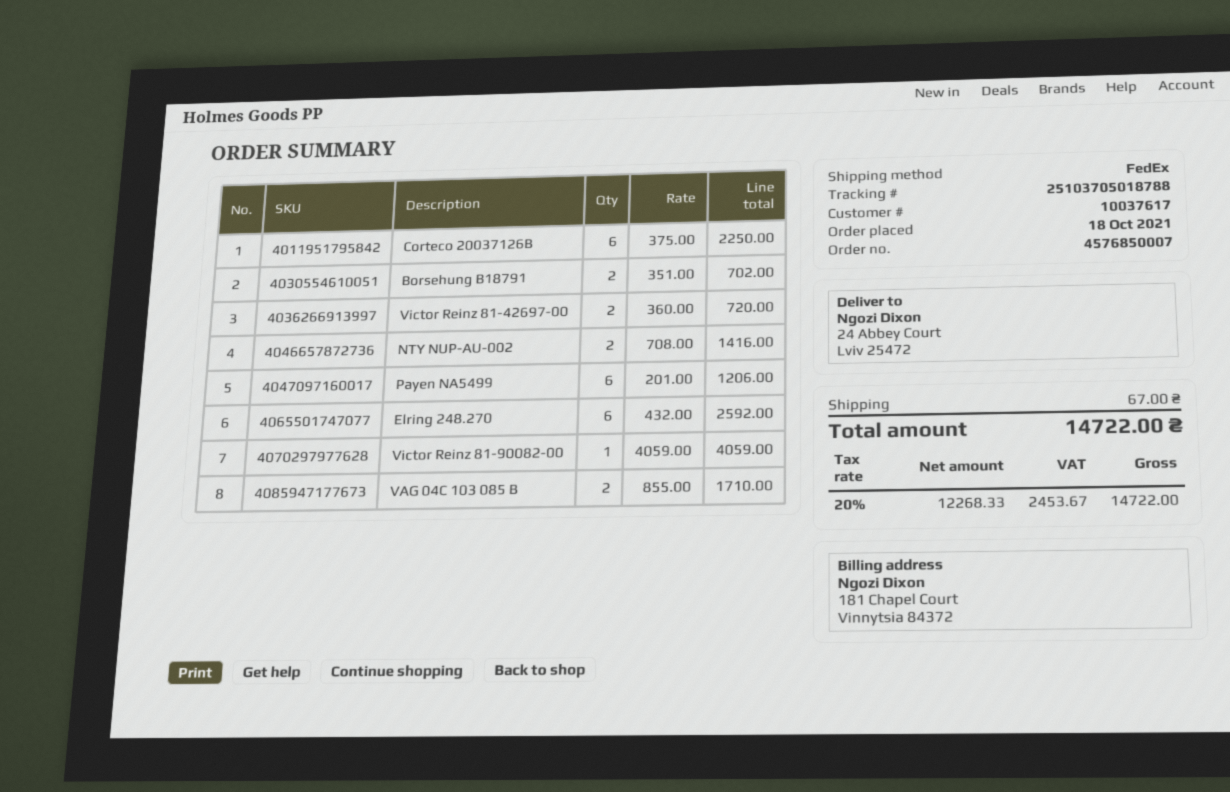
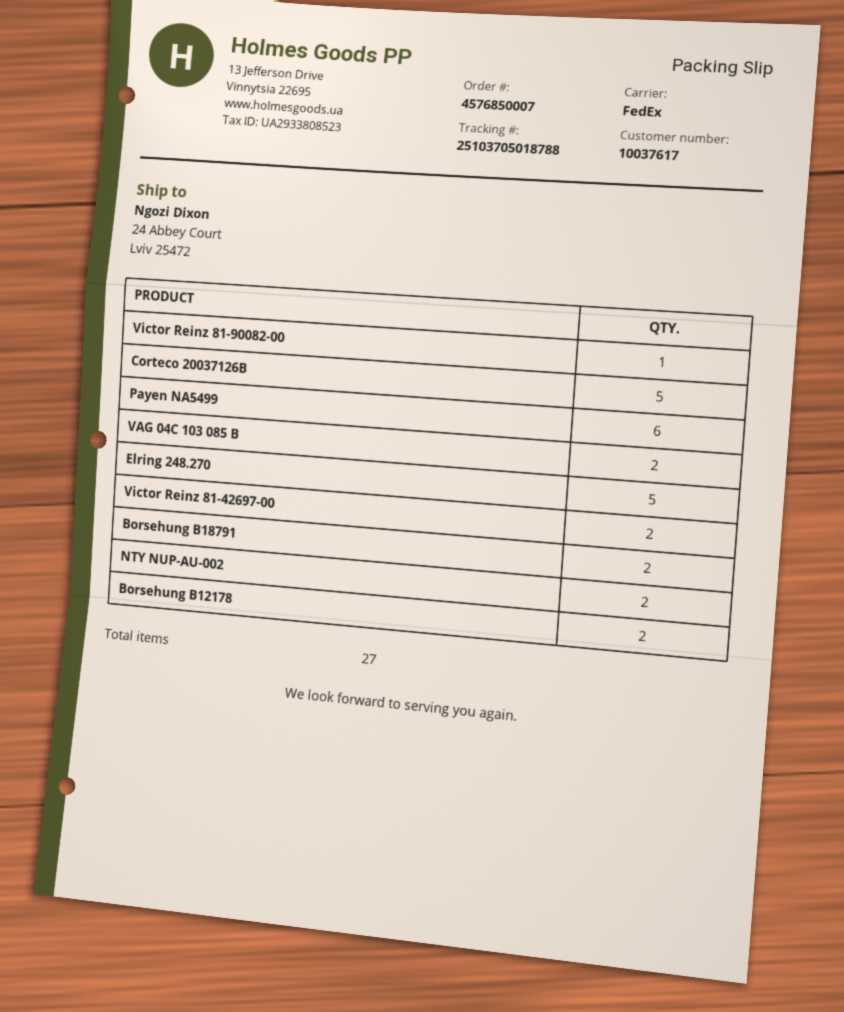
Corteco 20037126B: 6 -> 5
Elring 248.270: 6 -> 5
Borsehung B12178: none -> 2

